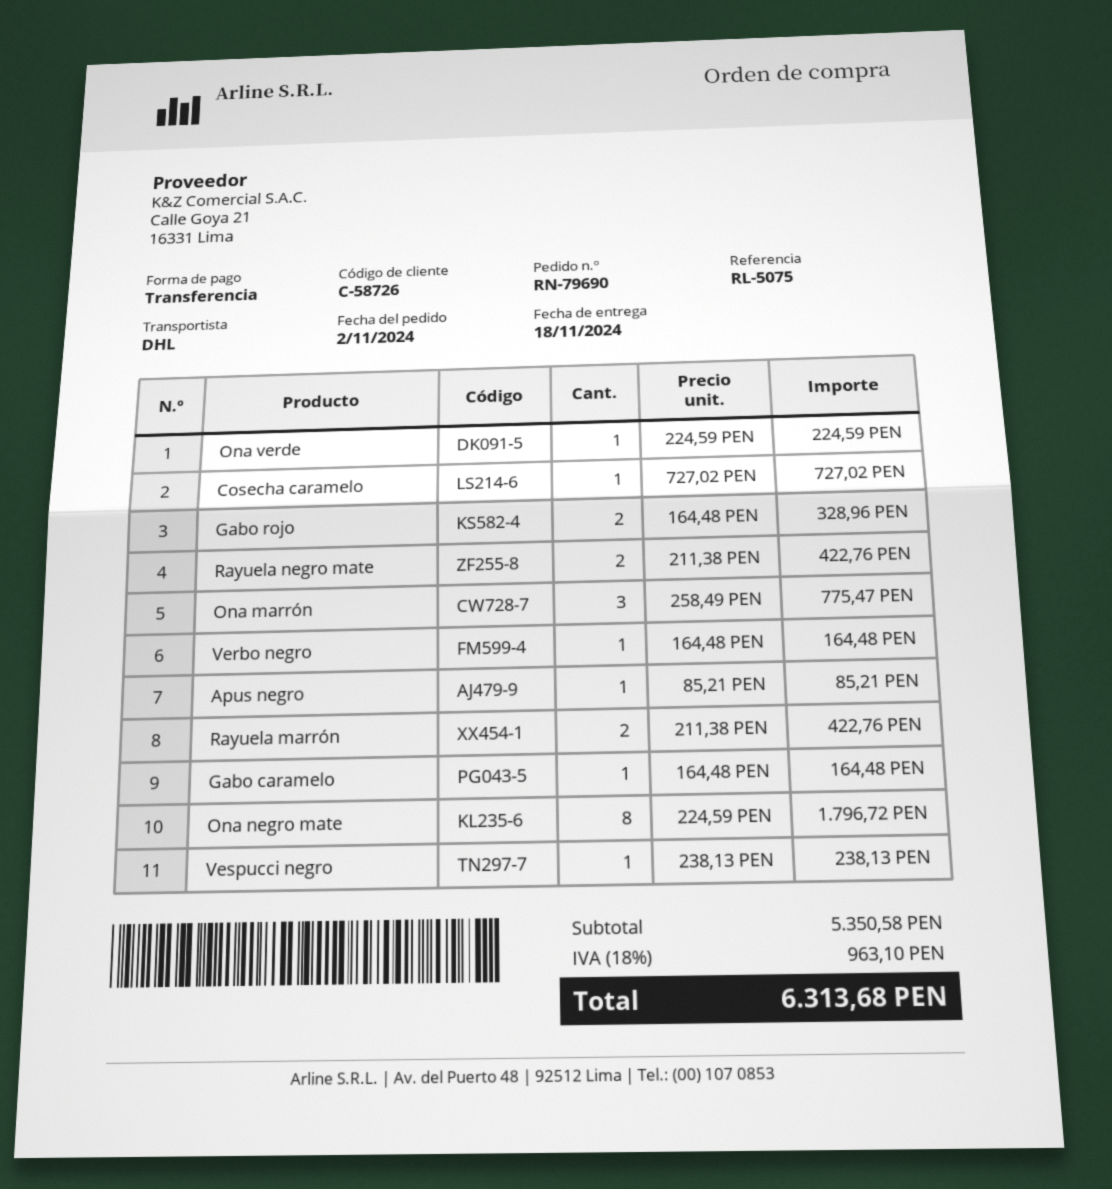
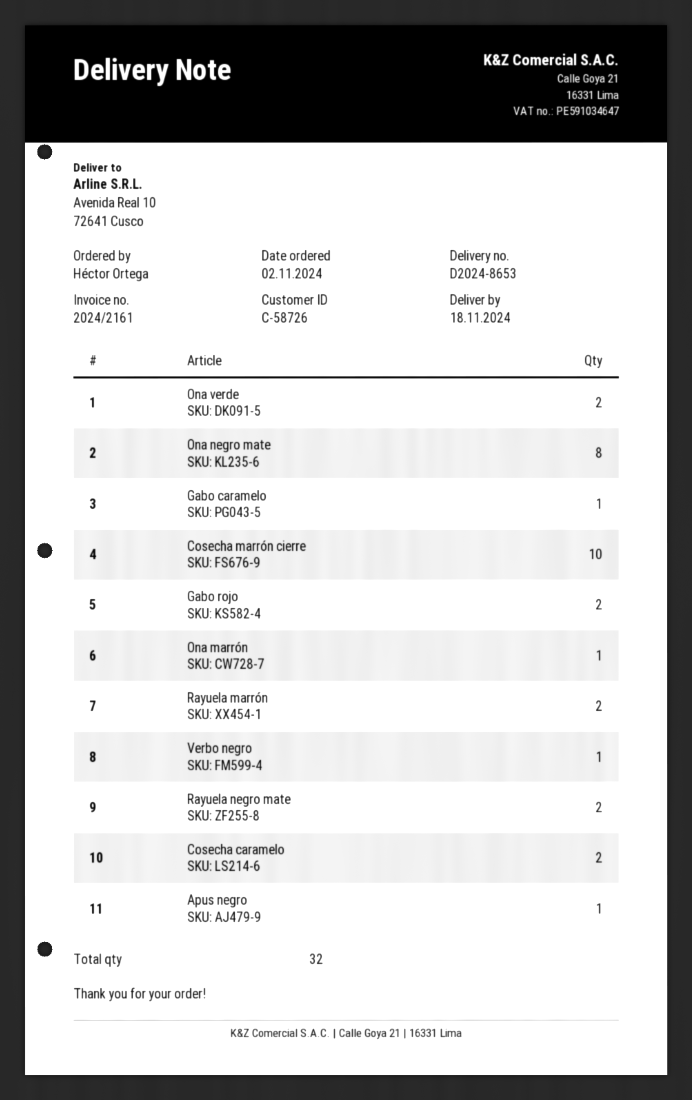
Ona verde: 1 -> 2
Cosecha caramelo: 1 -> 2
Ona marrón: 3 -> 1
Vespucci negro: 1 -> none
Cosecha marrón cierre: none -> 10

